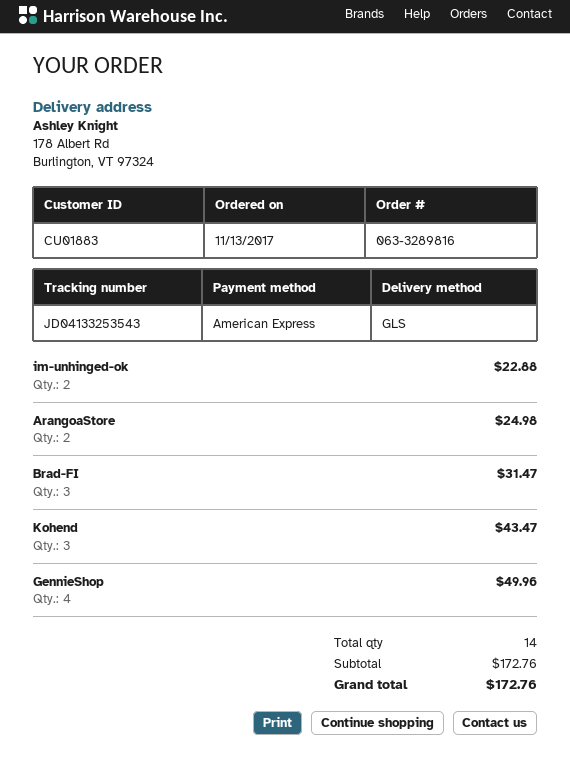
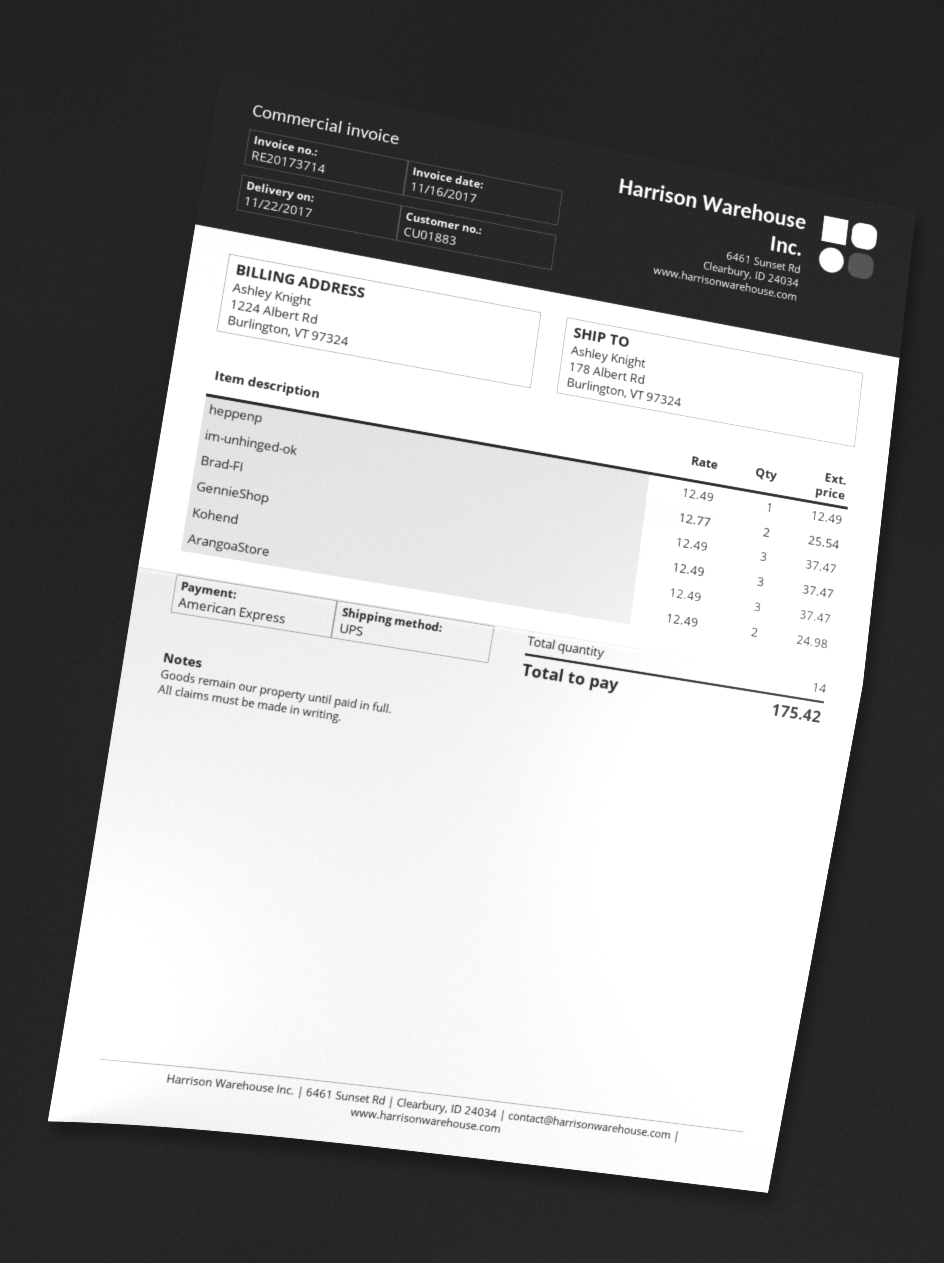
shipping method: GLS -> UPS
im-unhinged-ok: 2 for 22.88 -> 2 for 25.54
Brad-FI: 3 for 31.47 -> 3 for 37.47
Kohend: 3 for 43.47 -> 3 for 37.47
GennieShop: 4 for 49.96 -> 3 for 37.47
heppenp: none -> 1 for 12.49
total: 172.76 -> 175.42

